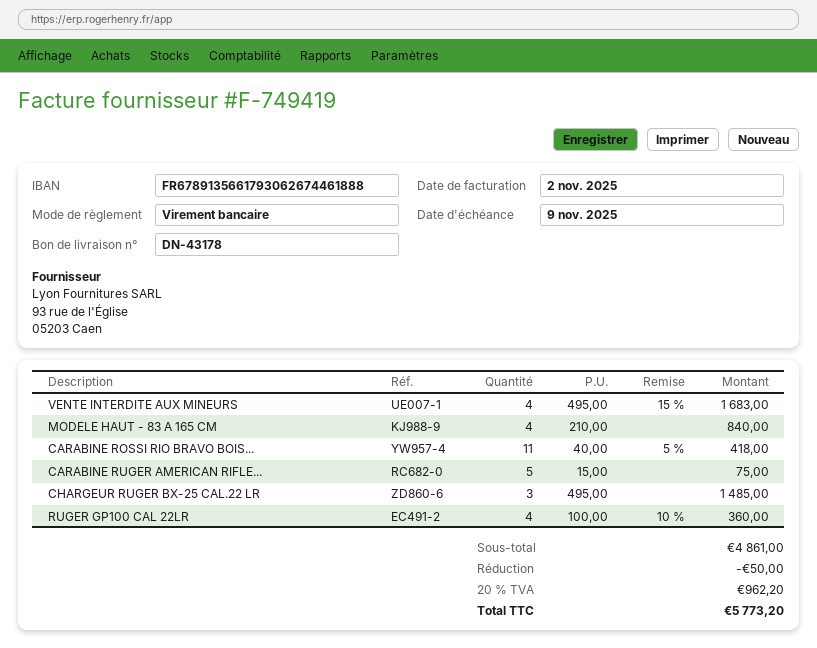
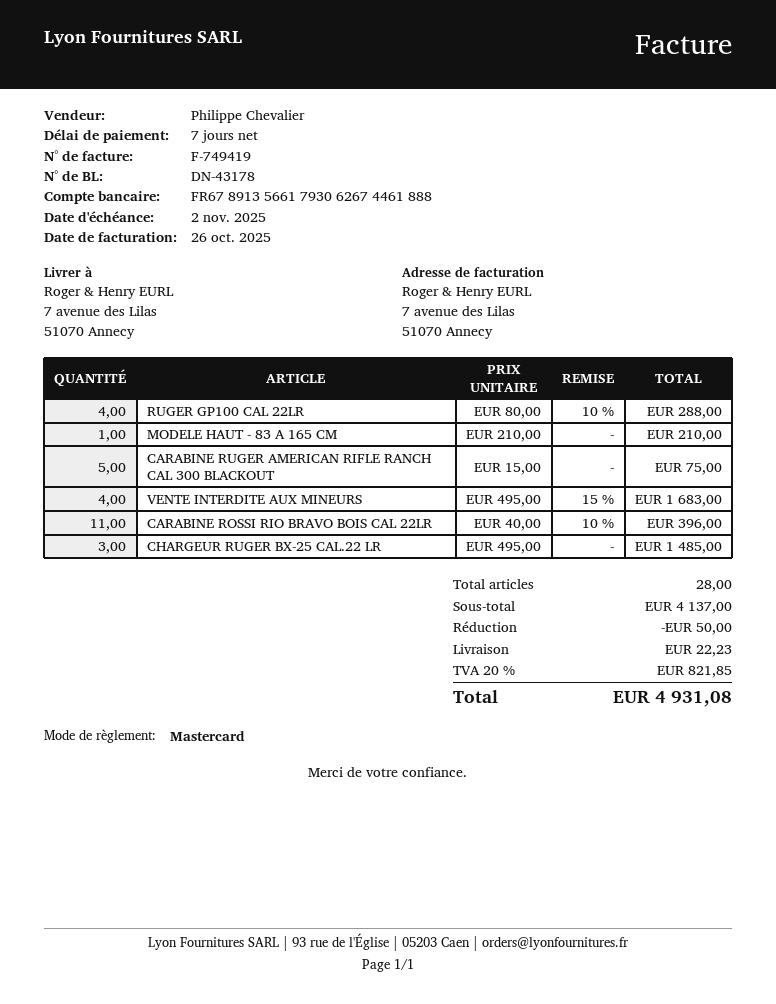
invoice date: 2025-11-02 -> 2025-10-26
due date: 2025-11-09 -> 2025-11-02
payment method: bank transfer -> Mastercard
MODELE HAUT - 83 A 165 CM: 4 x 210.00 = 840.00 -> 1 x 210.00 = 210.00
CARABINE ROSSI RIO BRAVO BOIS...: 11 x 40.00 - 5% = 418.00 -> 11 x 40.00 - 10% = 396.00
RUGER GP100 CAL 22LR: 4 x 100.00 - 10% = 360.00 -> 4 x 80.00 - 10% = 288.00
subtotal: 4861.00 -> 4137.00
shipping: none -> 22.23
tax: 20% = 962.20 -> 20% = 821.85
total: 5773.20 -> 4931.08

